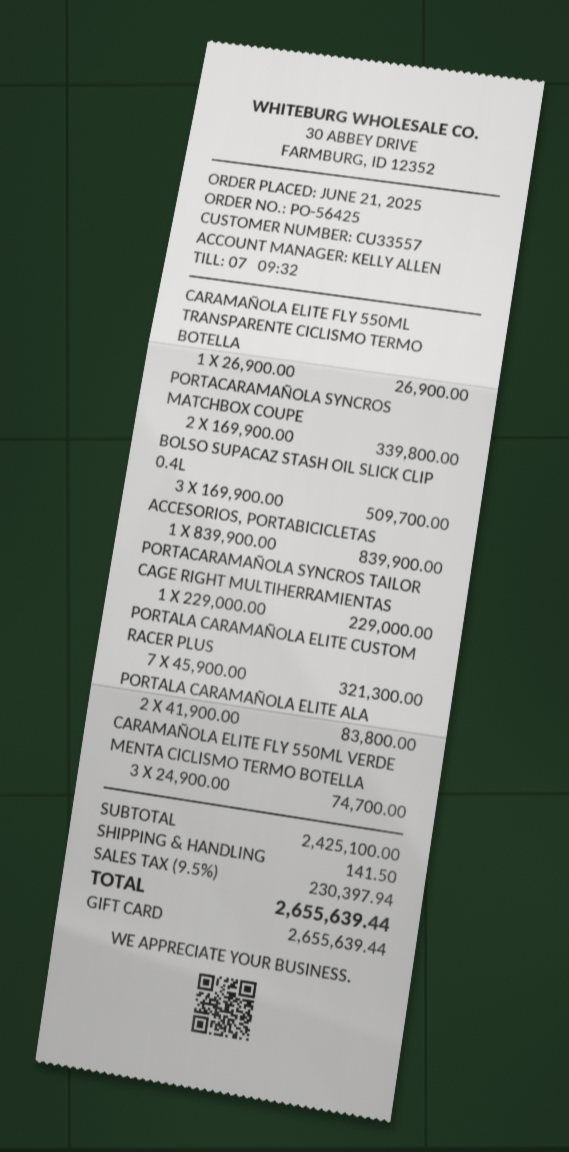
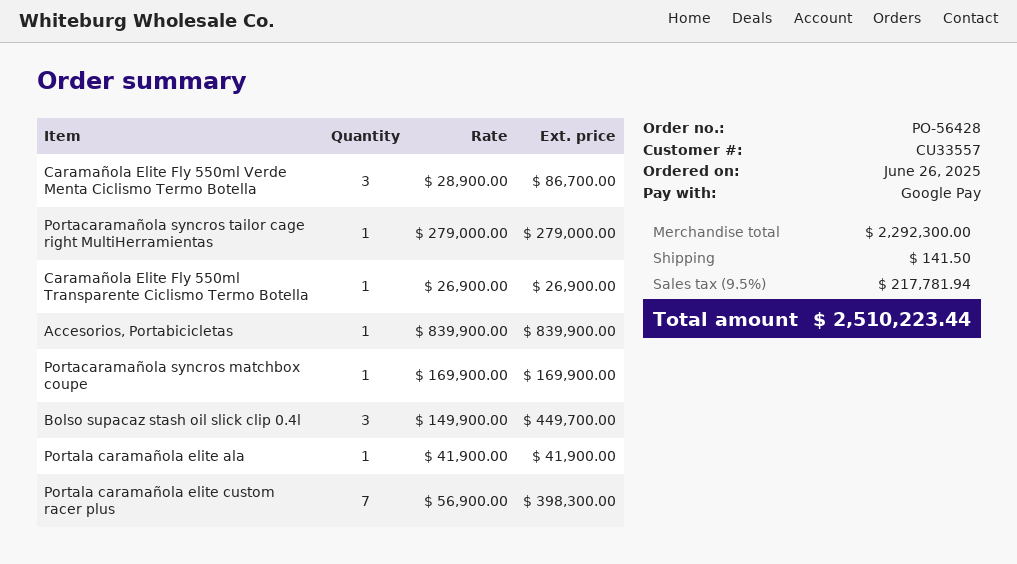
order number: PO-56425 -> PO-56428
order date: 2025-06-21 -> 2025-06-26
payment method: gift card -> Google Pay
PORTACARAMAÑOLA SYNCROS MATCHBOX COUPE: 2 x 169900.00 = 339800.00 -> 1 x 169900.00 = 169900.00
BOLSO SUPACAZ STASH OIL SLICK CLIP 0.4L: 3 x 169900.00 = 509700.00 -> 3 x 149900.00 = 449700.00
PORTACARAMAÑOLA SYNCROS TAILOR CAGE RIGHT MULTIHERRAMIENTAS: 1 x 229000.00 = 229000.00 -> 1 x 279000.00 = 279000.00
PORTALA CARAMAÑOLA ELITE CUSTOM RACER PLUS: 7 x 45900.00 = 321300.00 -> 7 x 56900.00 = 398300.00
PORTALA CARAMAÑOLA ELITE ALA: 2 x 41900.00 = 83800.00 -> 1 x 41900.00 = 41900.00
CARAMAÑOLA ELITE FLY 550ML VERDE MENTA CICLISMO TERMO BOTELLA: 3 x 24900.00 = 74700.00 -> 3 x 28900.00 = 86700.00
subtotal: 2425100.00 -> 2292300.00
tax: 9.5% = 230397.94 -> 9.5% = 217781.94
total: 2655639.44 -> 2510223.44

